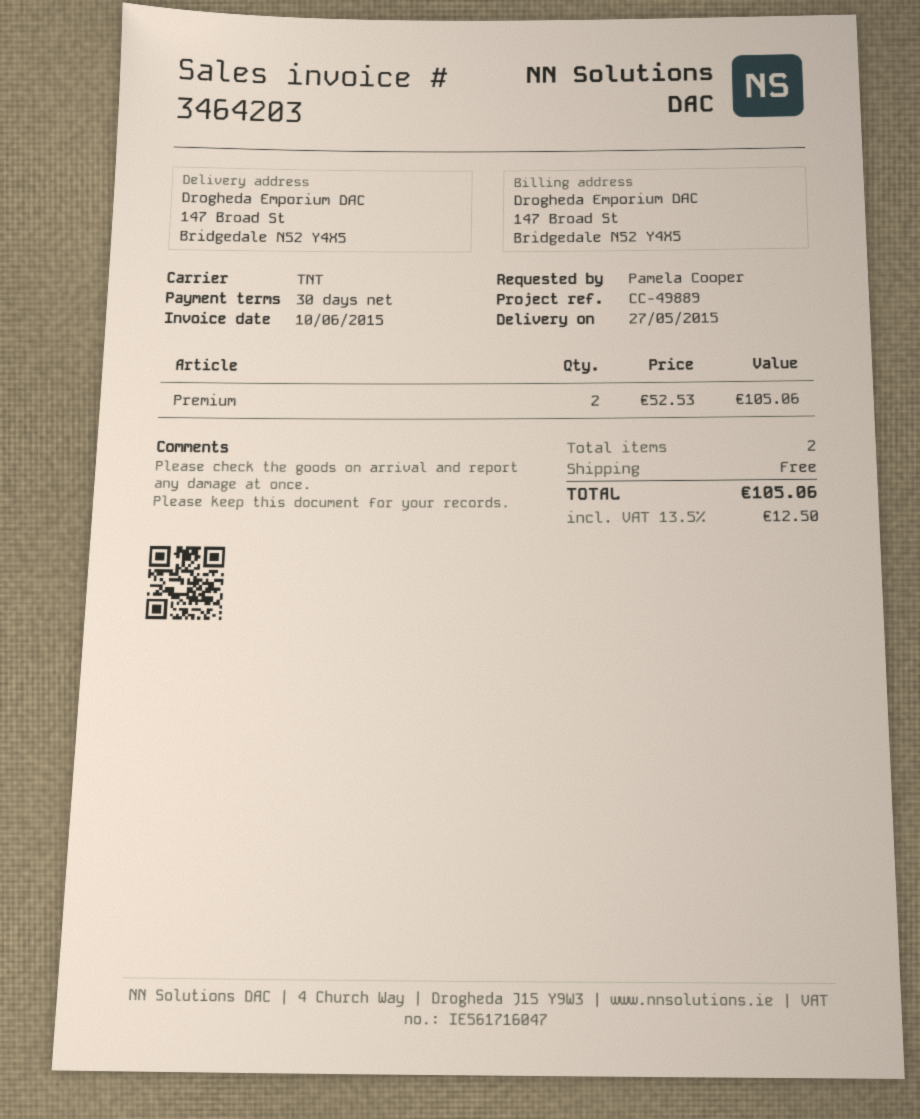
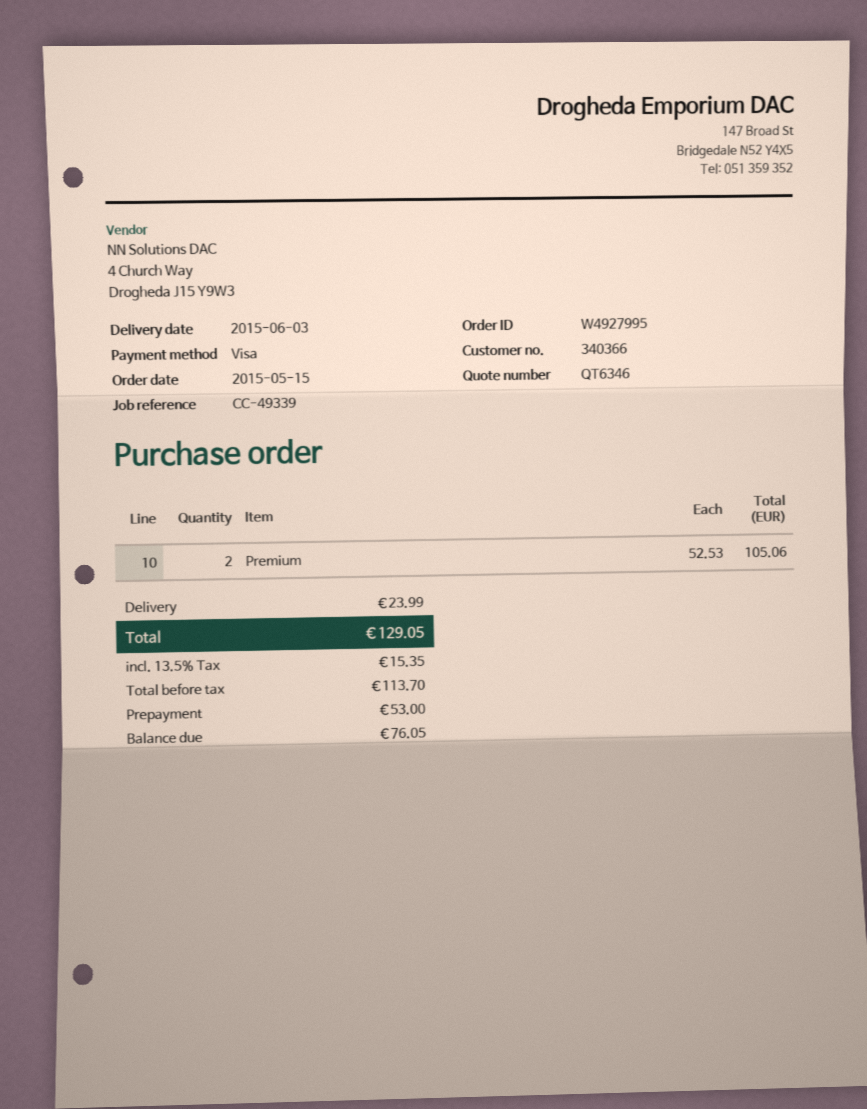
delivery date: 2015-05-27 -> 2015-06-03
reference: CC-49889 -> CC-49339
shipping: 0.00 -> 23.99
tax: 13.5% = 12.50 -> 13.5% = 15.35
total: 105.06 -> 129.05

